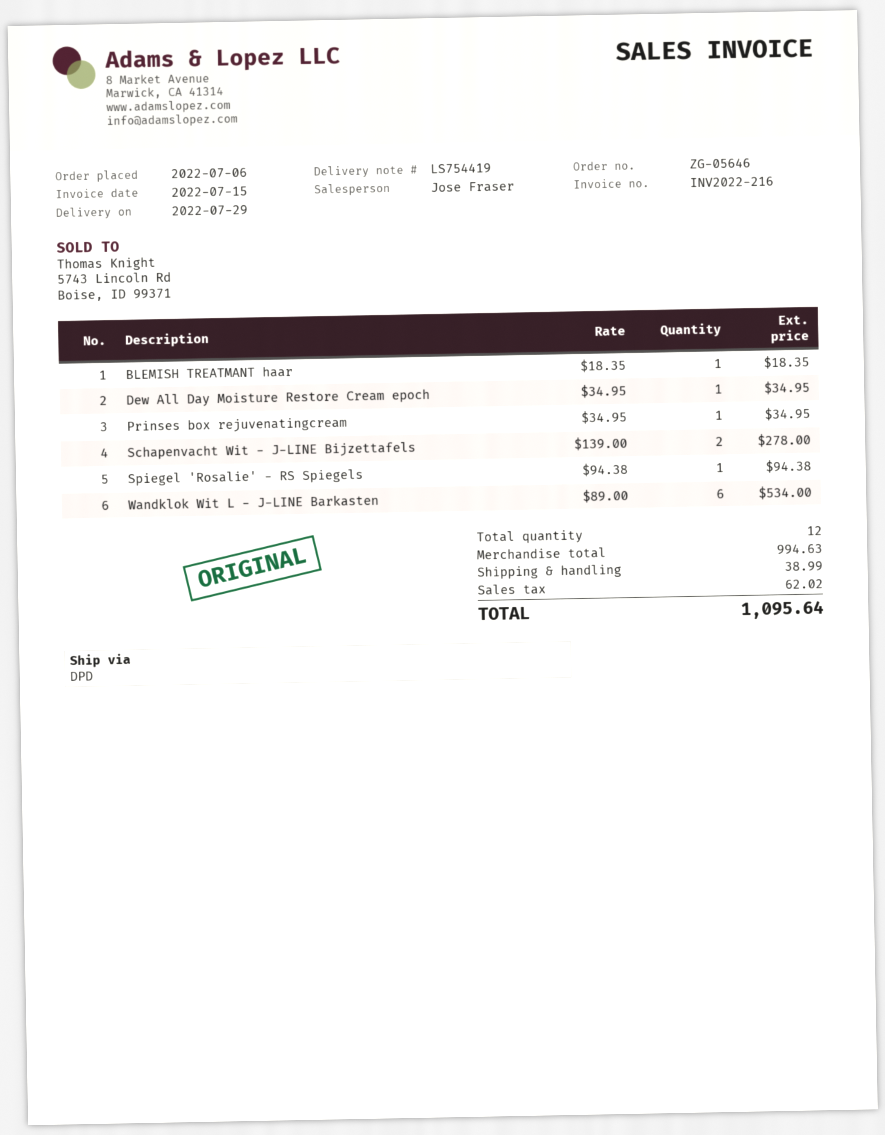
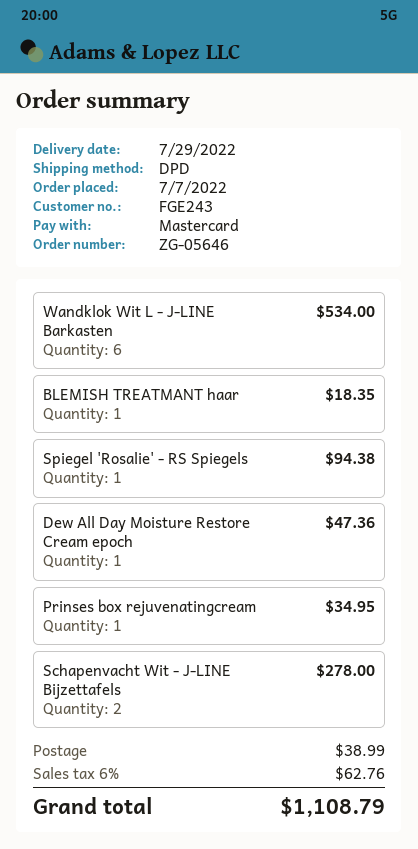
order date: 2022-07-06 -> 2022-07-07
Dew All Day Moisture Restore Cream epoch: 1 for 34.95 -> 1 for 47.36
tax: 62.02 -> 62.76
total: 1095.64 -> 1108.79

